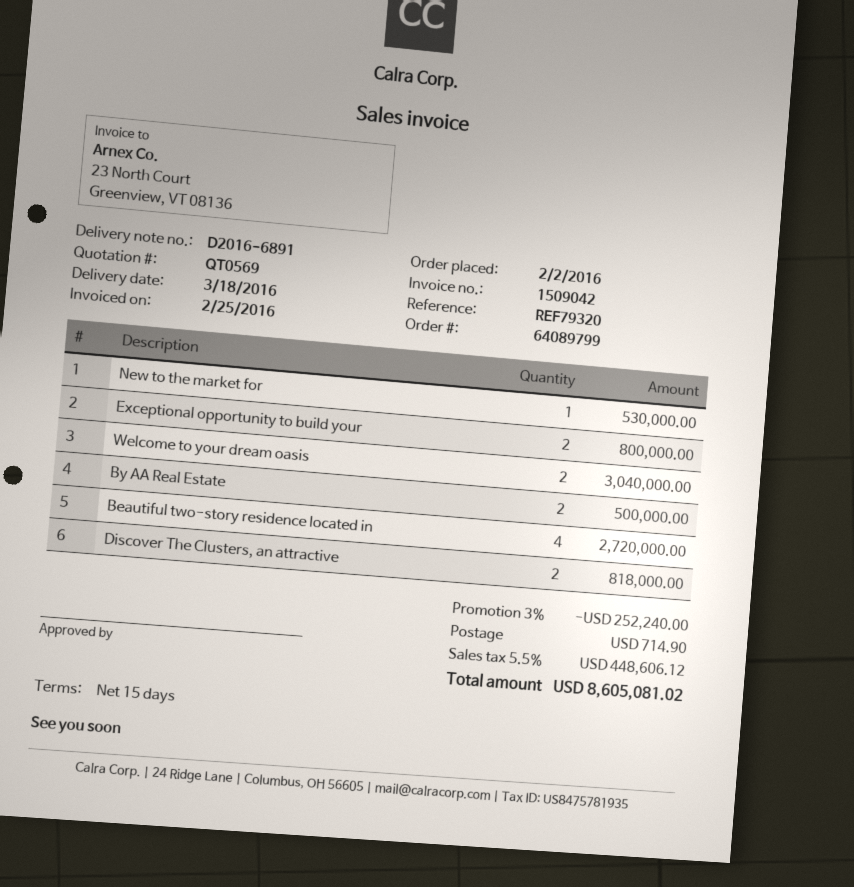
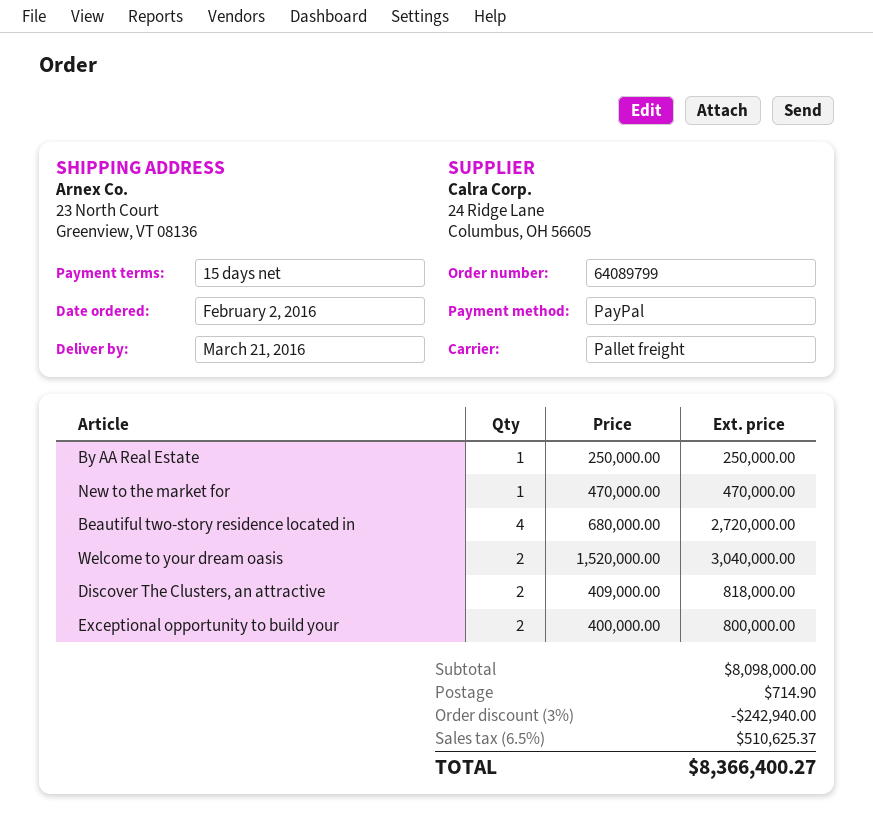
delivery date: 2016-03-18 -> 2016-03-21
New to the market for: 1 for 530000.00 -> 1 for 470000.00
By AA Real Estate: 2 for 500000.00 -> 1 for 250000.00
discount: 3% = 252240.00 -> 3% = 242940.00
tax: 5.5% = 448606.12 -> 6.5% = 510625.37
total: 8605081.02 -> 8366400.27

